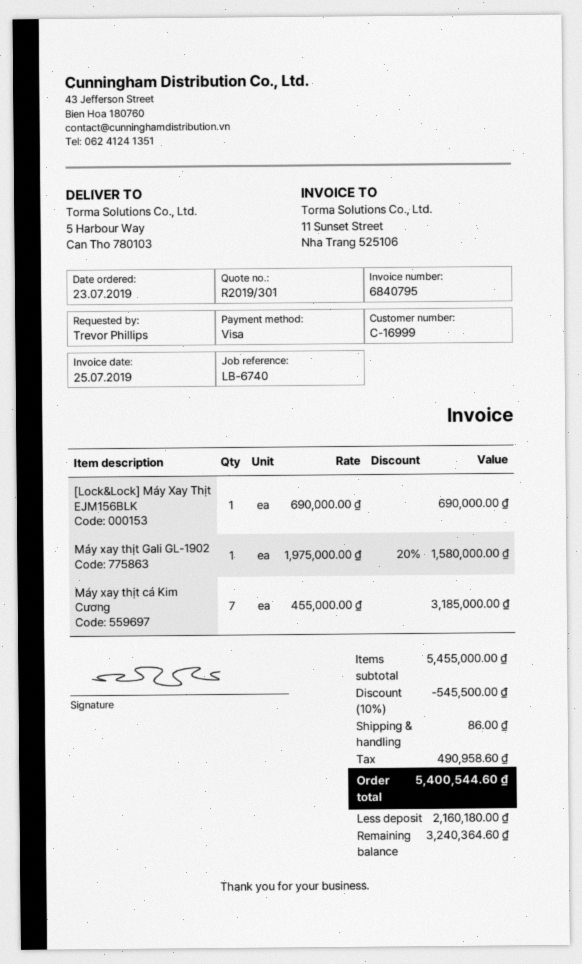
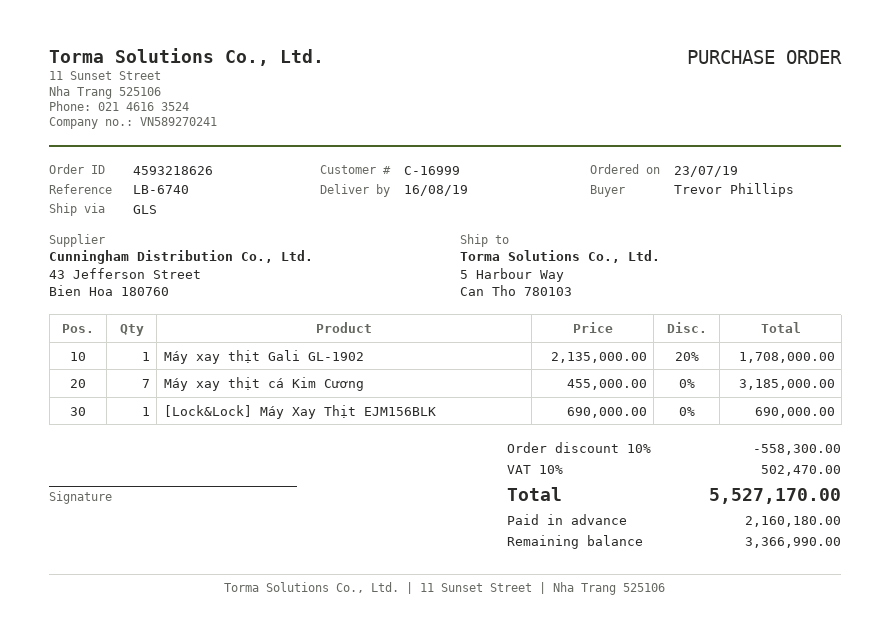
Máy xay thịt Gali GL-1902: 1 x 1975000.00 - 20% = 1580000.00 -> 1 x 2135000.00 - 20% = 1708000.00
discount: 10% = 545500.00 -> 10% = 558300.00
shipping: 86.00 -> none
tax: 490958.60 -> 502470.00
total: 5400544.60 -> 5527170.00
balance: 3240364.60 -> 3366990.00

